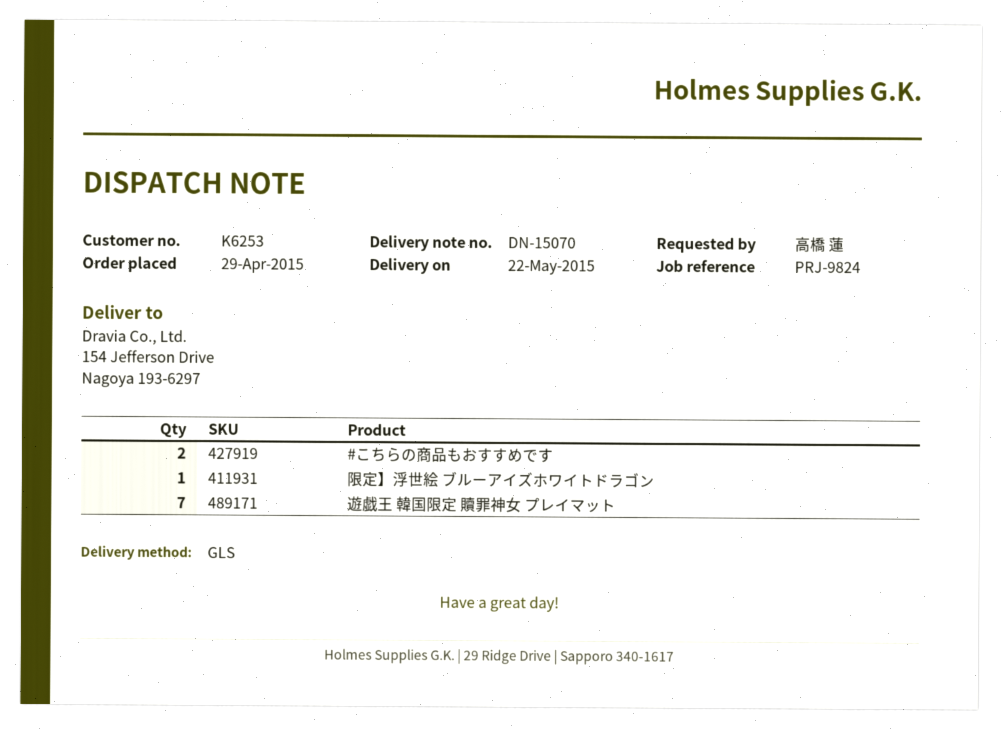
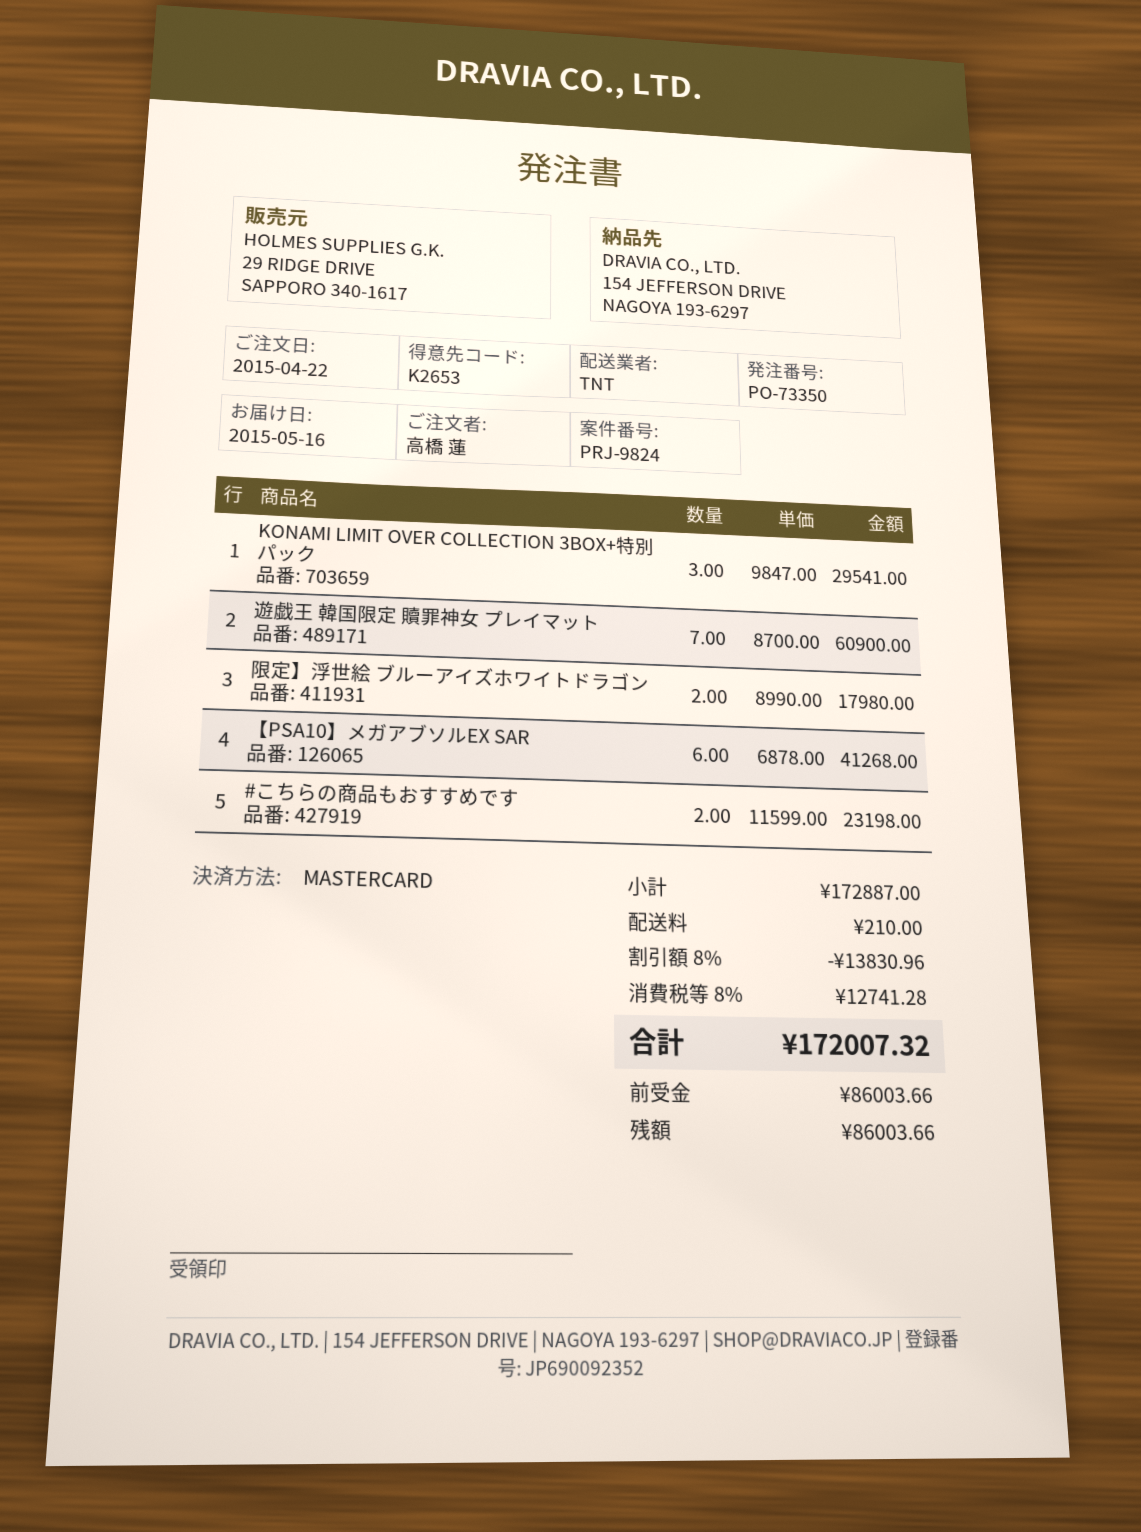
order date: 2015-04-29 -> 2015-04-22
delivery date: 2015-05-22 -> 2015-05-16
customer number: K6253 -> K2653
shipping method: GLS -> TNT
限定】浮世絵 ブルーアイズホワイトドラゴン: 1 -> 2
KONAMI LIMIT OVER COLLECTION 3BOX+特別パック: none -> 3
【PSA10】メガアブソルEX SAR: none -> 6

